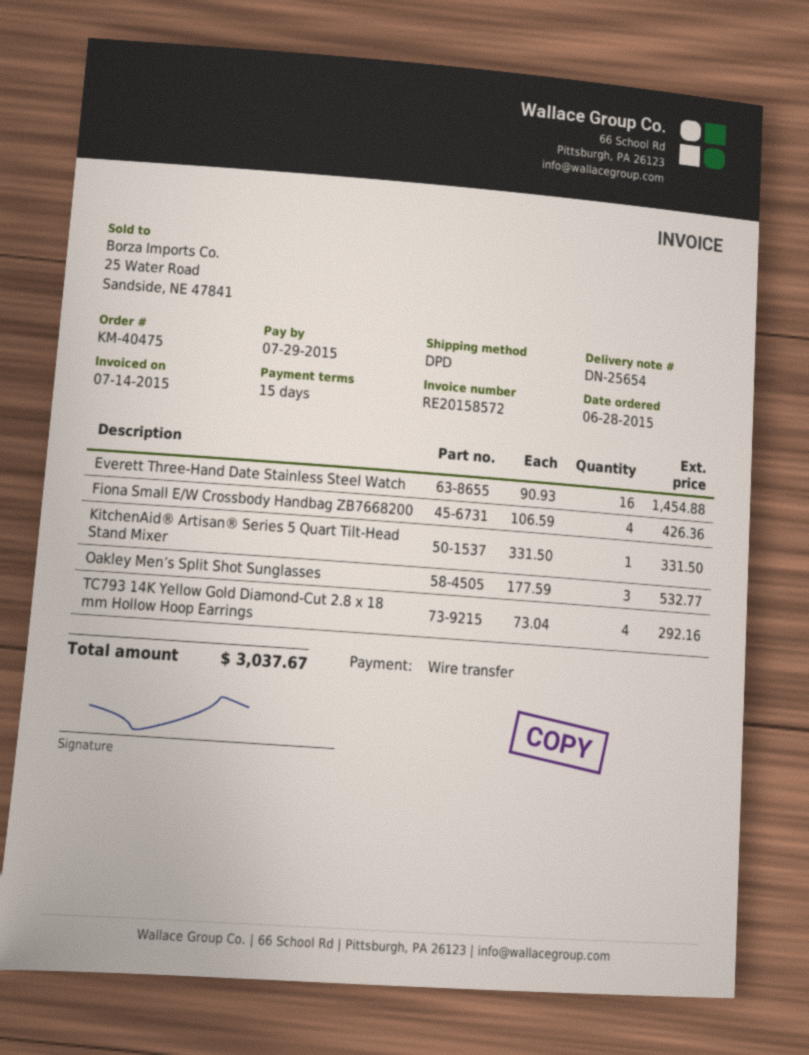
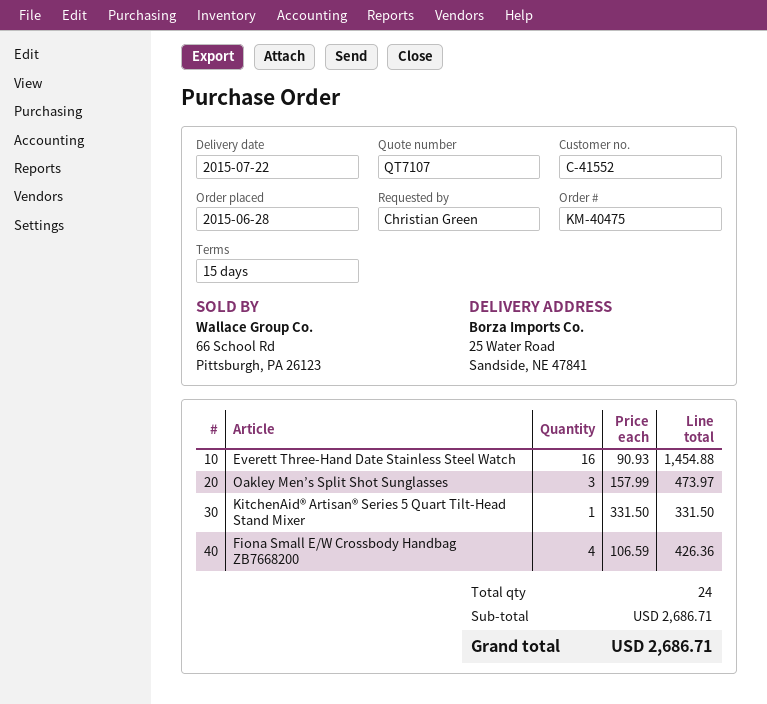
Oakley Men’s Split Shot Sunglasses: 3 x 177.59 = 532.77 -> 3 x 157.99 = 473.97
TC793 14K Yellow Gold Diamond-Cut 2.8 x 18 mm Hollow Hoop Earrings: 4 x 73.04 = 292.16 -> none
total: 3037.67 -> 2686.71

